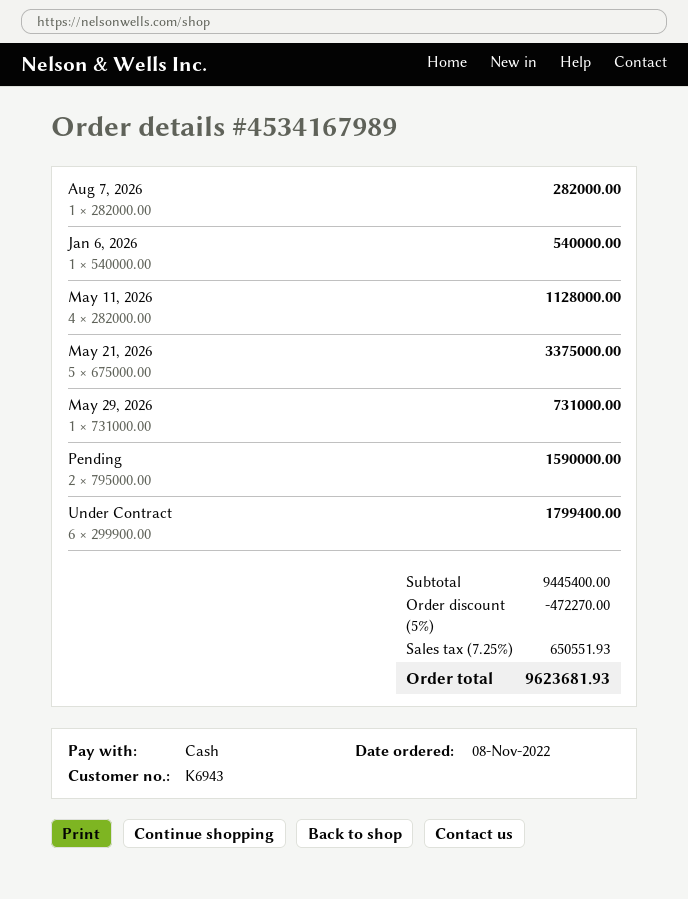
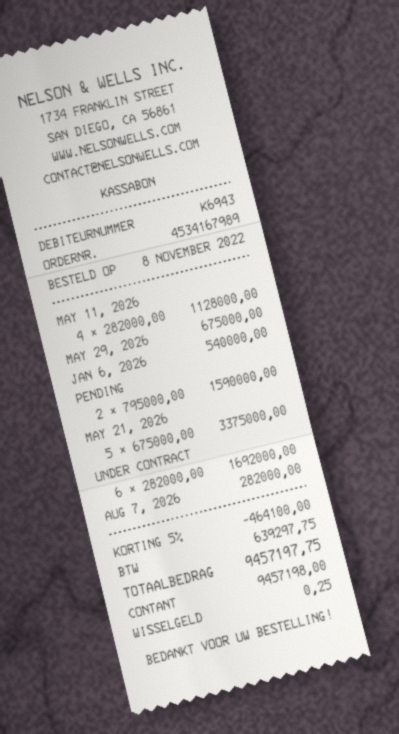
May 29, 2026: 1 x 731000.00 = 731000.00 -> 1 x 675000.00 = 675000.00
Under Contract: 6 x 299900.00 = 1799400.00 -> 6 x 282000.00 = 1692000.00
discount: 5% = 472270.00 -> 5% = 464100.00
tax: 650551.93 -> 639297.75
total: 9623681.93 -> 9457197.75

